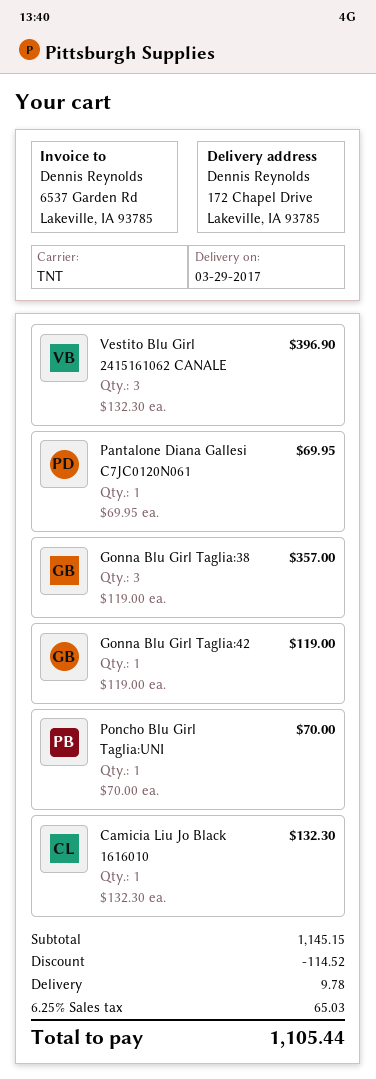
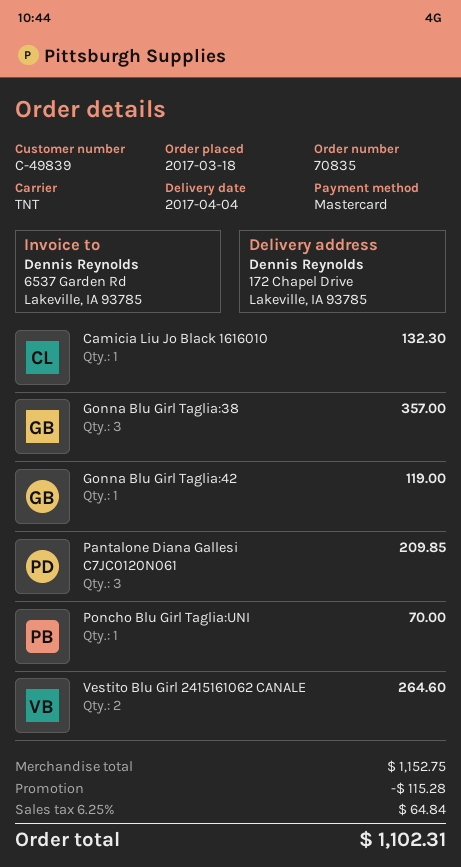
delivery date: 2017-03-29 -> 2017-04-04
Vestito Blu Girl 2415161062 CANALE: 3 for 396.90 -> 2 for 264.60
Pantalone Diana Gallesi C7JC0120N061: 1 for 69.95 -> 3 for 209.85
subtotal: 1145.15 -> 1152.75
discount: 114.52 -> 115.28
shipping: 9.78 -> none
tax: 6.25% = 65.03 -> 6.25% = 64.84
total: 1105.44 -> 1102.31

